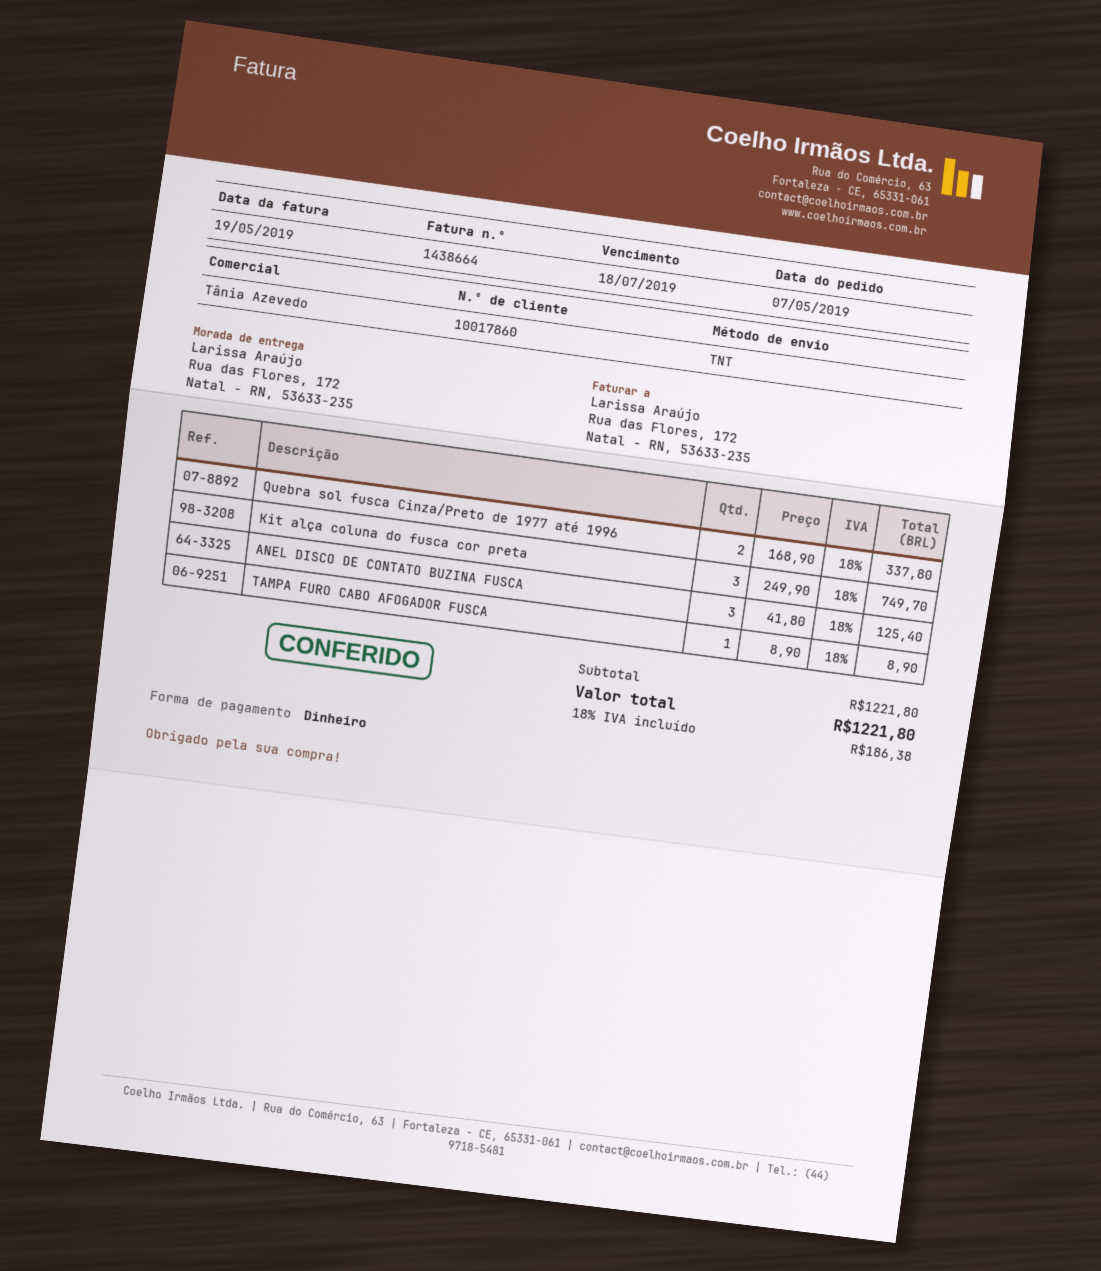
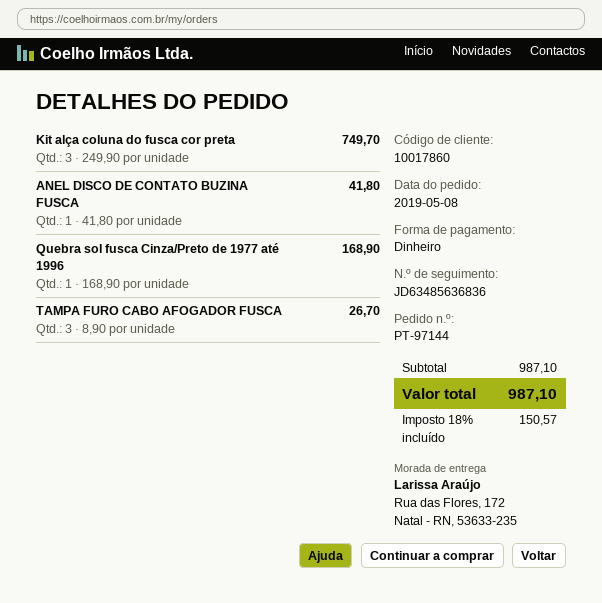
order date: 2019-05-07 -> 2019-05-08
Quebra sol fusca Cinza/Preto de 1977 até 1996: 2 x 168.90 = 337.80 -> 1 x 168.90 = 168.90
ANEL DISCO DE CONTATO BUZINA FUSCA: 3 x 41.80 = 125.40 -> 1 x 41.80 = 41.80
TAMPA FURO CABO AFOGADOR FUSCA: 1 x 8.90 = 8.90 -> 3 x 8.90 = 26.70
subtotal: 1221.80 -> 987.10
tax: 18% = 186.38 -> 18% = 150.57
total: 1221.80 -> 987.10

